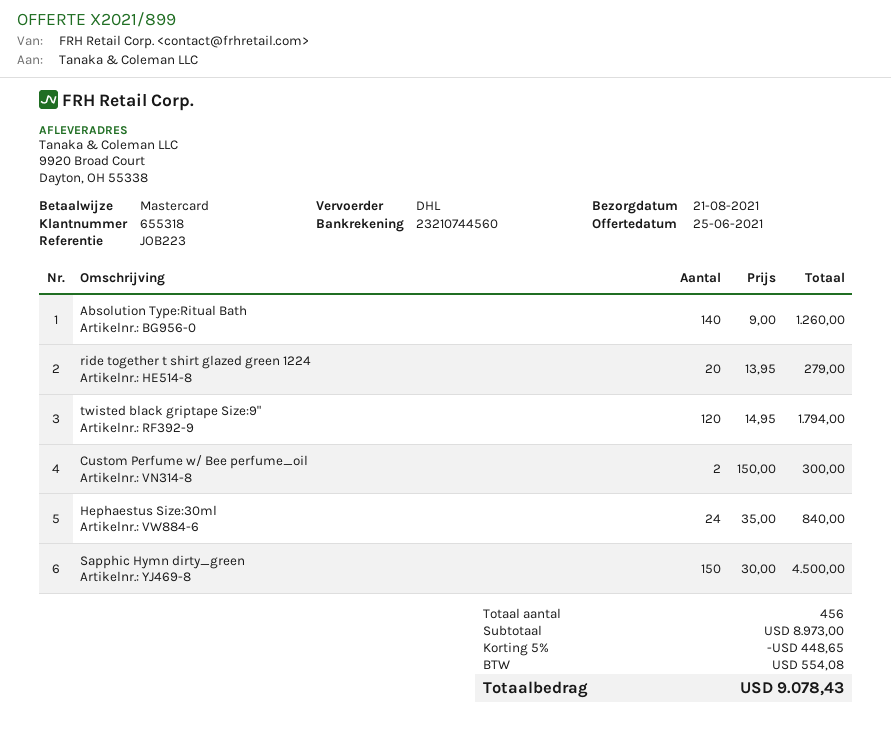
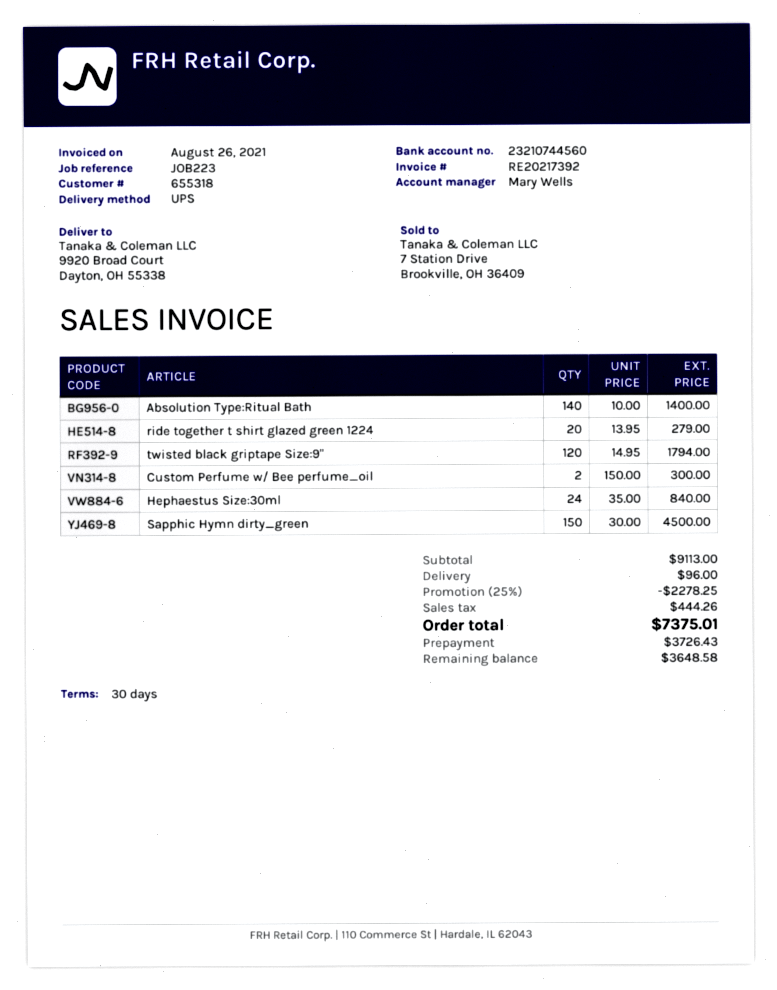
shipping method: DHL -> UPS
Absolution Type:Ritual Bath: 140 x 9.00 = 1260.00 -> 140 x 10.00 = 1400.00
subtotal: 8973.00 -> 9113.00
discount: 5% = 448.65 -> 25% = 2278.25
shipping: none -> 96.00
tax: 554.08 -> 444.26
total: 9078.43 -> 7375.01

